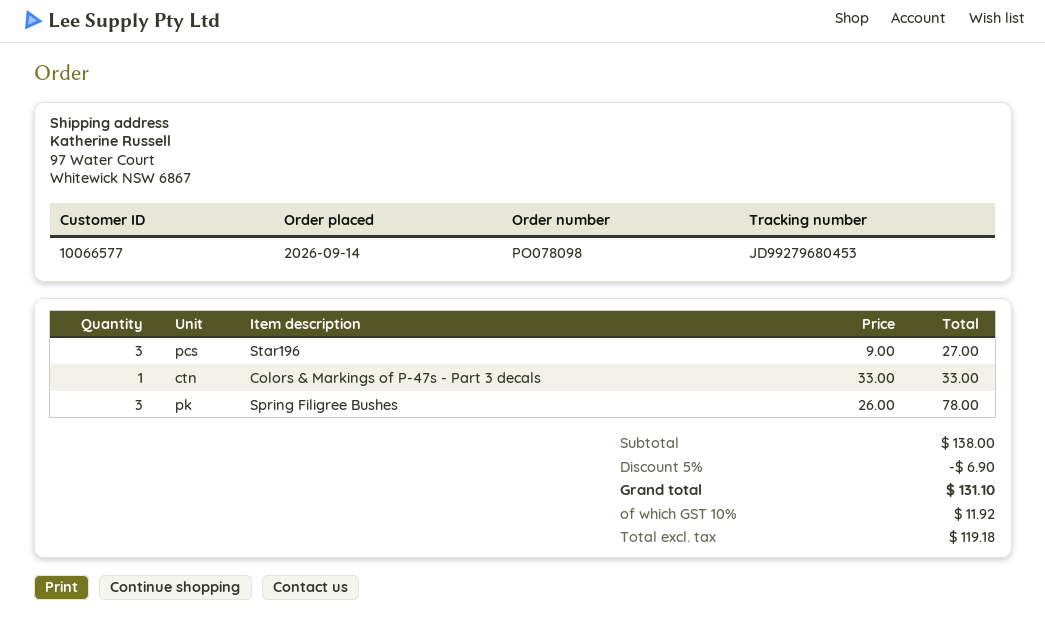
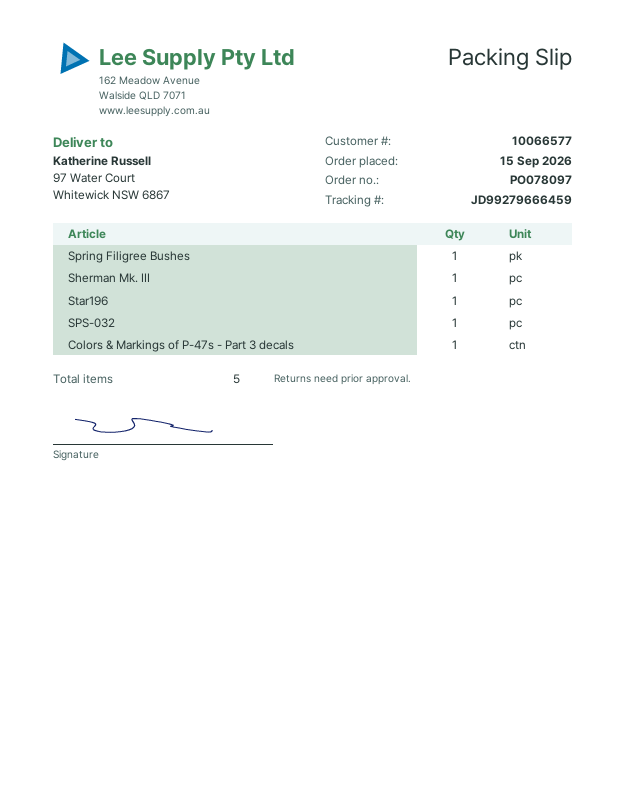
order number: PO078098 -> PO078097
order date: 2026-09-14 -> 2026-09-15
tracking number: JD99279680453 -> JD99279666459
Star196: 3 -> 1
Spring Filigree Bushes: 3 -> 1
Sherman Mk. III: none -> 1
SPS-032: none -> 1

